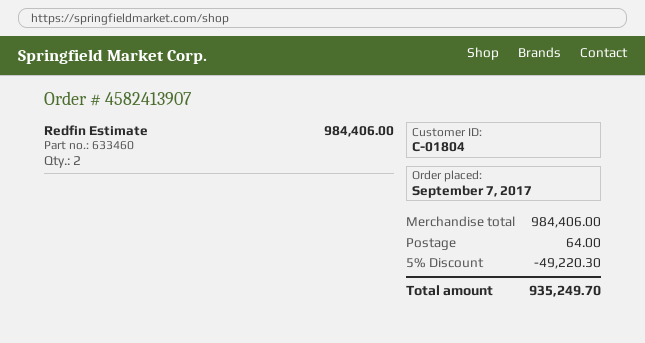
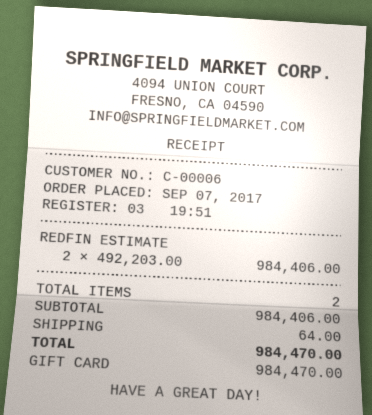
customer number: C-01804 -> C-00006
discount: 5% = 49220.30 -> none
total: 935249.70 -> 984470.00

